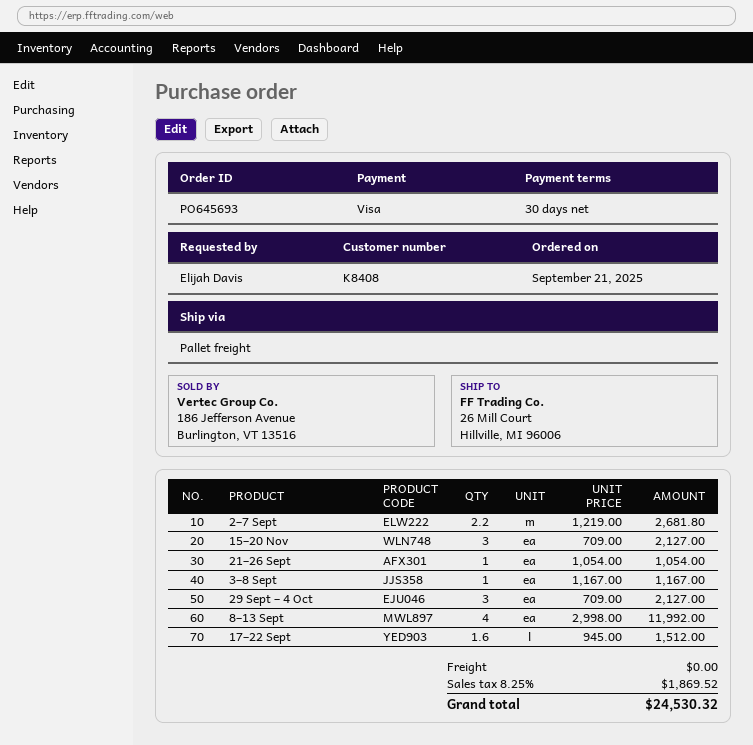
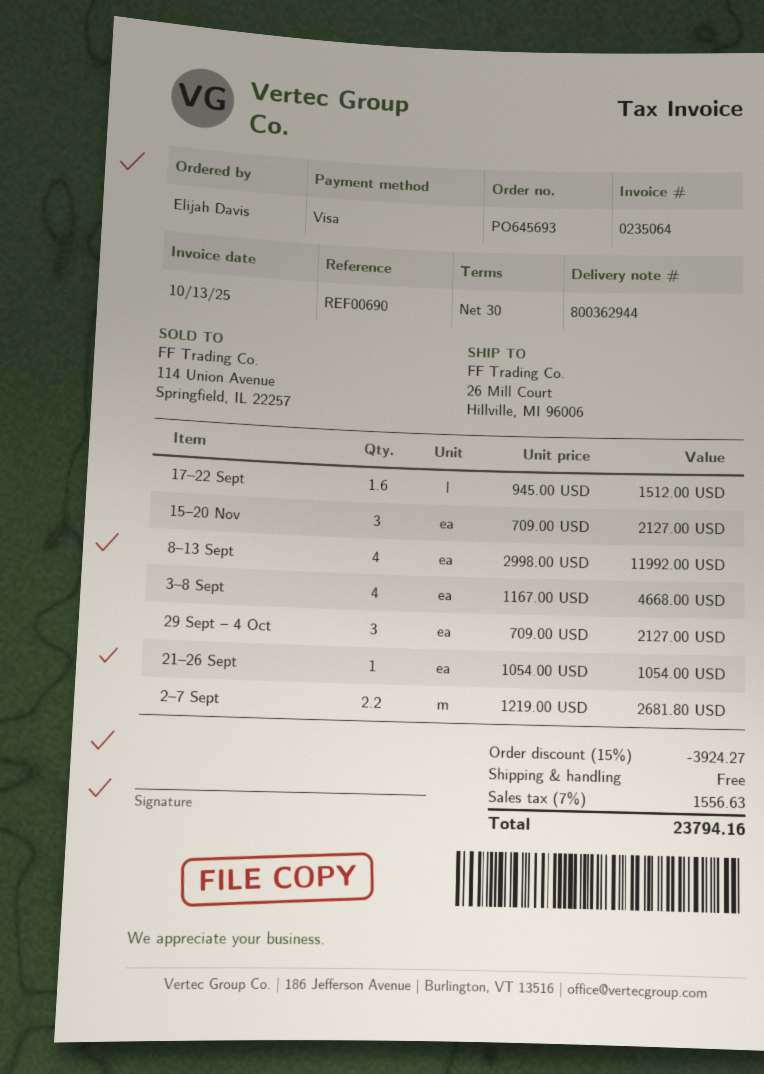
3–8 Sept: 1 x 1167.00 = 1167.00 -> 4 x 1167.00 = 4668.00
discount: none -> 15% = 3924.27
tax: 8.25% = 1869.52 -> 7% = 1556.63
total: 24530.32 -> 23794.16

